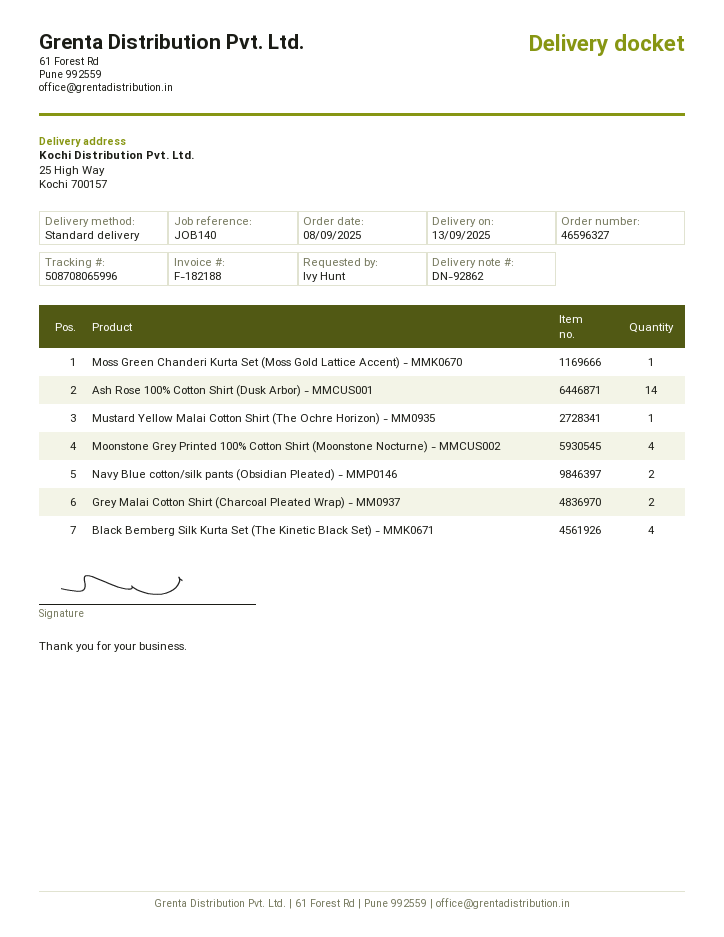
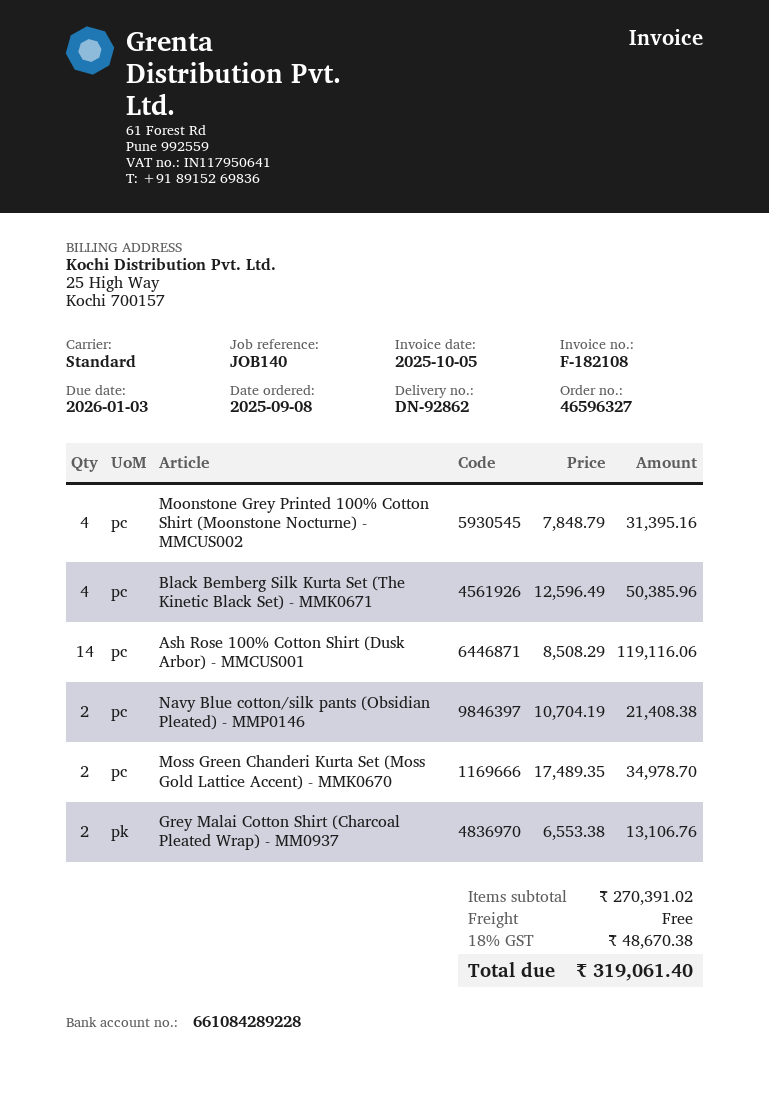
invoice number: F-182188 -> F-182108
Moss Green Chanderi Kurta Set (Moss Gold Lattice Accent) - MMK0670: 1 -> 2
Mustard Yellow Malai Cotton Shirt (The Ochre Horizon) - MM0935: 1 -> none

